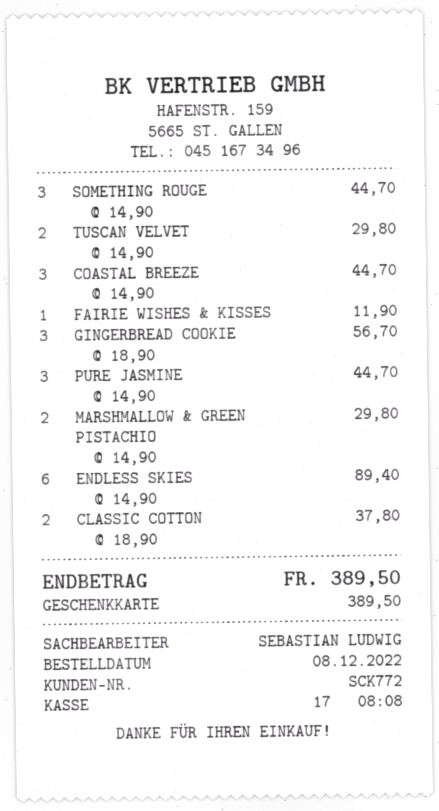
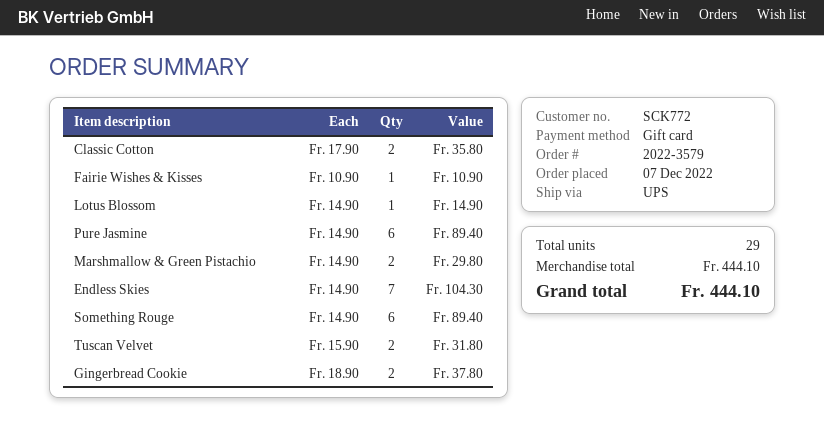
order date: 2022-12-08 -> 2022-12-07
SOMETHING ROUGE: 3 x 14.90 = 44.70 -> 6 x 14.90 = 89.40
TUSCAN VELVET: 2 x 14.90 = 29.80 -> 2 x 15.90 = 31.80
COASTAL BREEZE: 3 x 14.90 = 44.70 -> none
FAIRIE WISHES & KISSES: 1 x 11.90 = 11.90 -> 1 x 10.90 = 10.90
GINGERBREAD COOKIE: 3 x 18.90 = 56.70 -> 2 x 18.90 = 37.80
PURE JASMINE: 3 x 14.90 = 44.70 -> 6 x 14.90 = 89.40
ENDLESS SKIES: 6 x 14.90 = 89.40 -> 7 x 14.90 = 104.30
CLASSIC COTTON: 2 x 18.90 = 37.80 -> 2 x 17.90 = 35.80
Lotus Blossom: none -> 1 x 14.90 = 14.90
total: 389.50 -> 444.10

